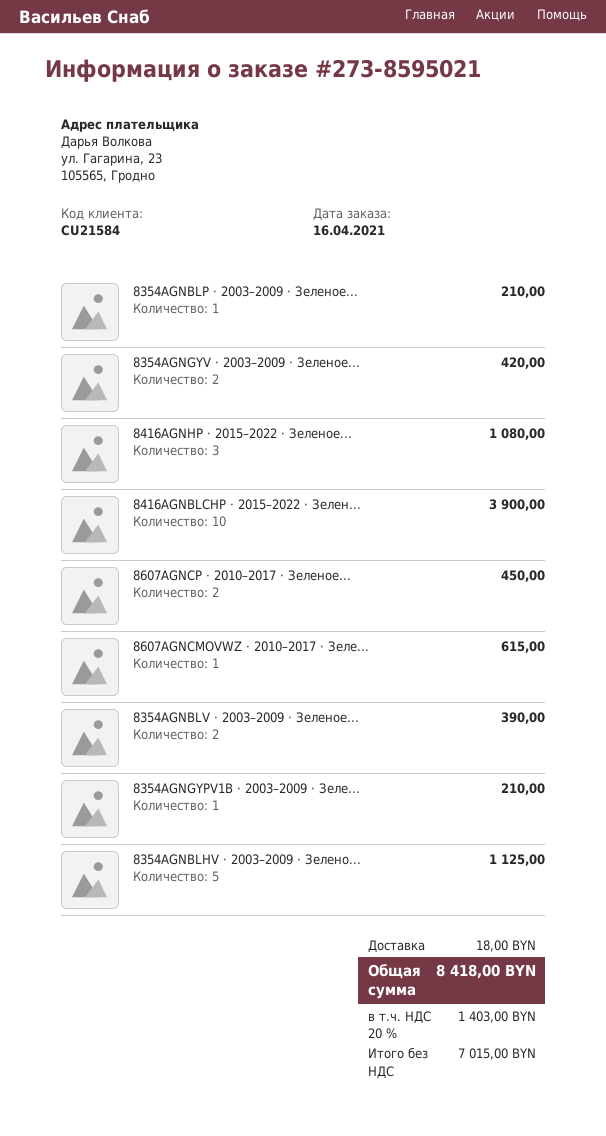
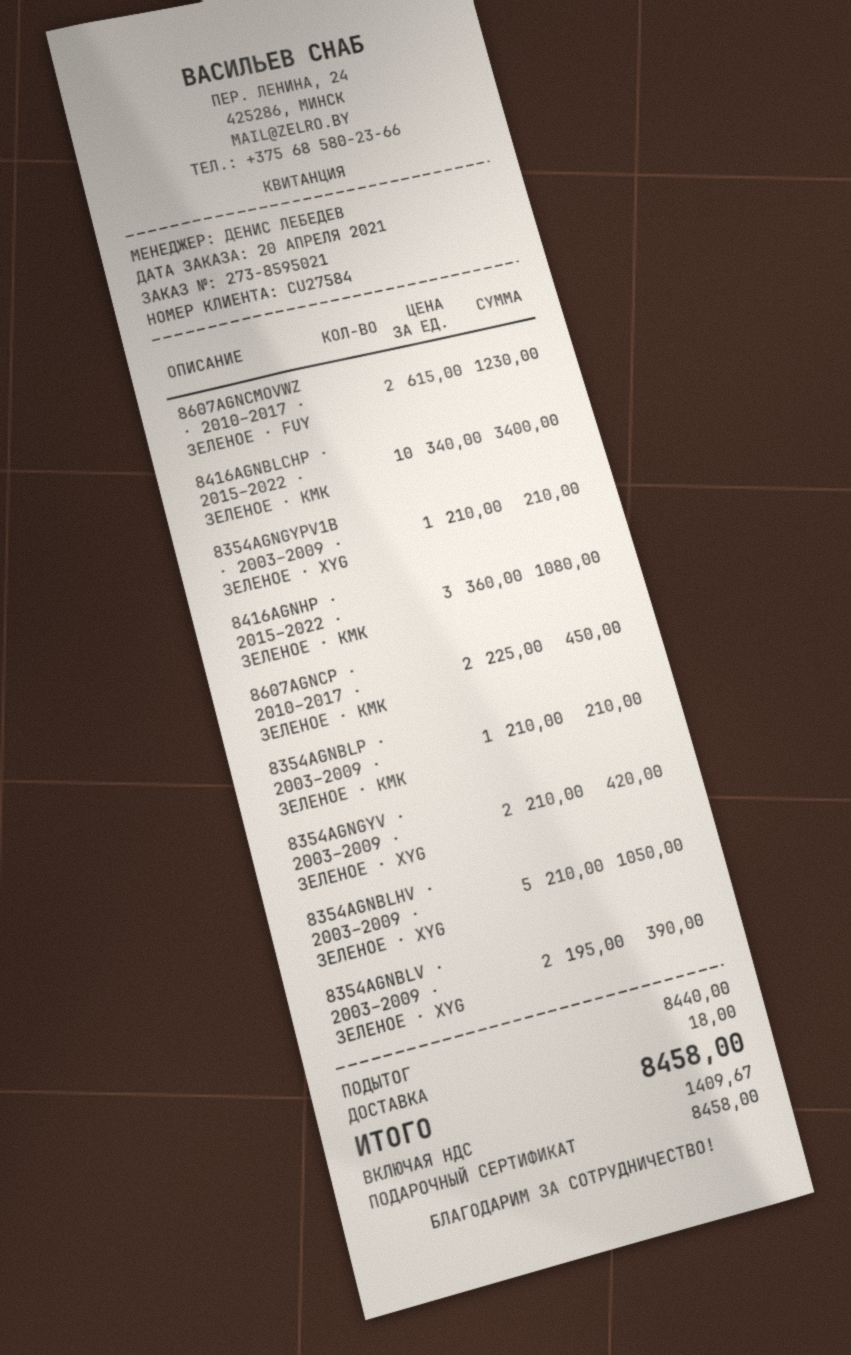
order date: 2021-04-16 -> 2021-04-20
customer number: CU21584 -> CU27584
8416AGNBLCHP · 2015–2022 · Зелен...: 10 for 3900.00 -> 10 for 3400.00
8607AGNCMOVWZ · 2010–2017 · Зеле...: 1 for 615.00 -> 2 for 1230.00
8354AGNBLHV · 2003–2009 · Зелено...: 5 for 1125.00 -> 5 for 1050.00
tax: 1403.00 -> 1409.67
total: 8418.00 -> 8458.00

